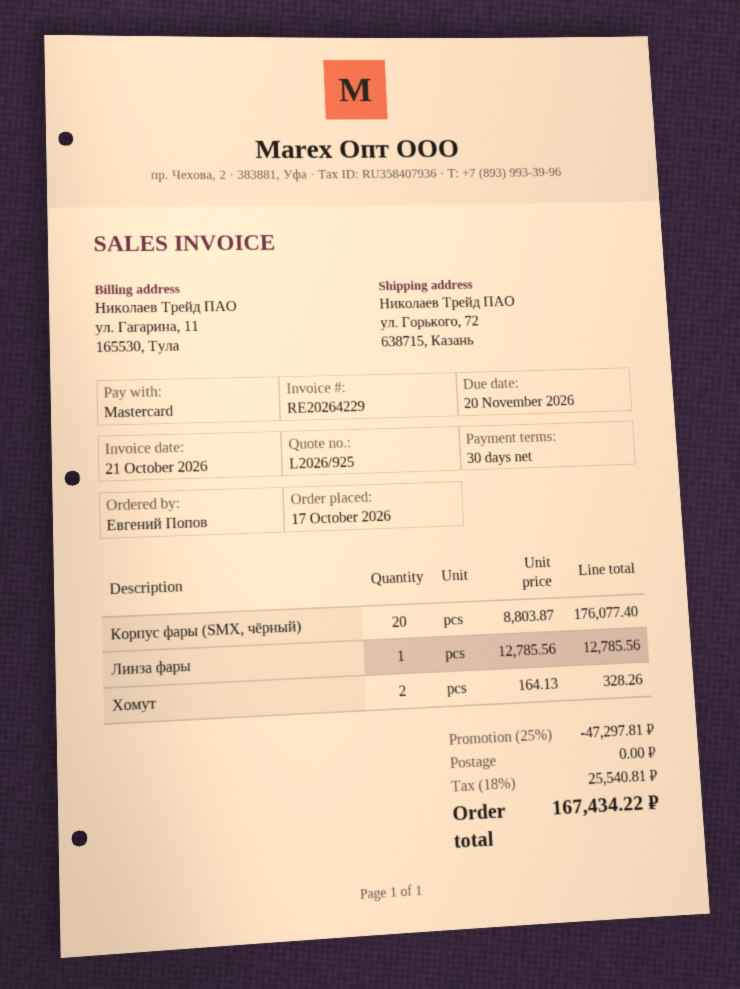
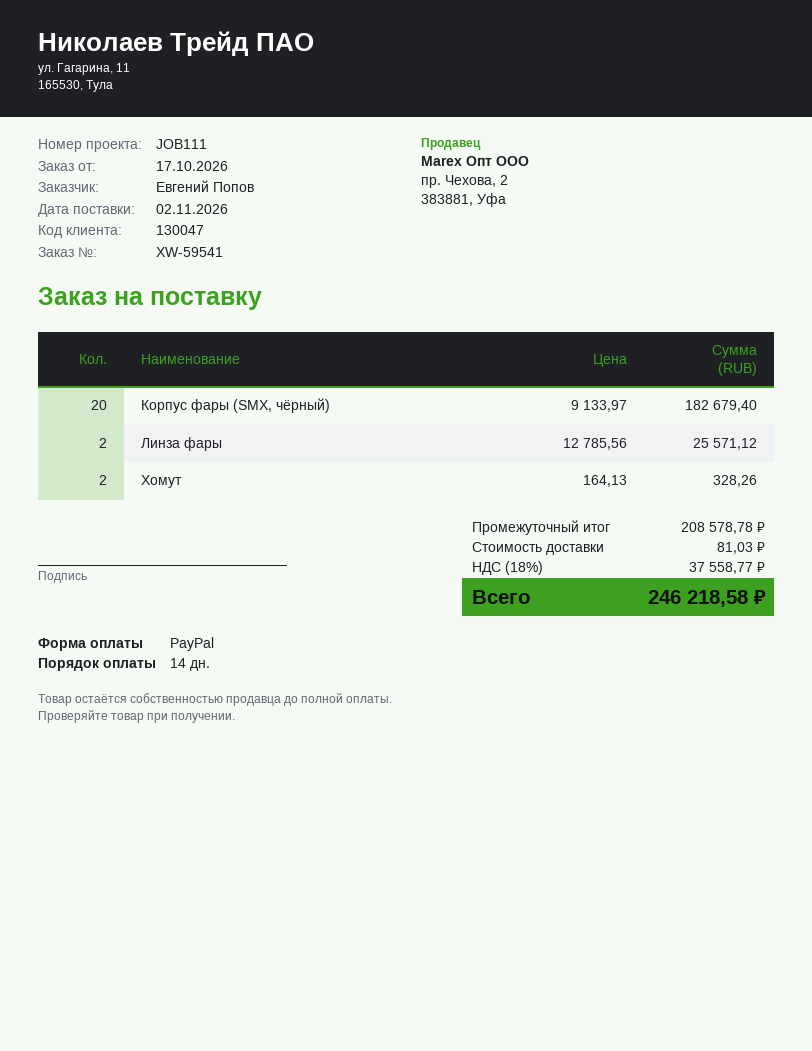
payment terms: 30 days -> 14 days
payment method: Mastercard -> PayPal
Корпус фары (SMX, чёрный): 20 x 8803.87 = 176077.40 -> 20 x 9133.97 = 182679.40
Линза фары: 1 x 12785.56 = 12785.56 -> 2 x 12785.56 = 25571.12
discount: 25% = 47297.81 -> none
shipping: 0.00 -> 81.03
tax: 18% = 25540.81 -> 18% = 37558.77
total: 167434.22 -> 246218.58

